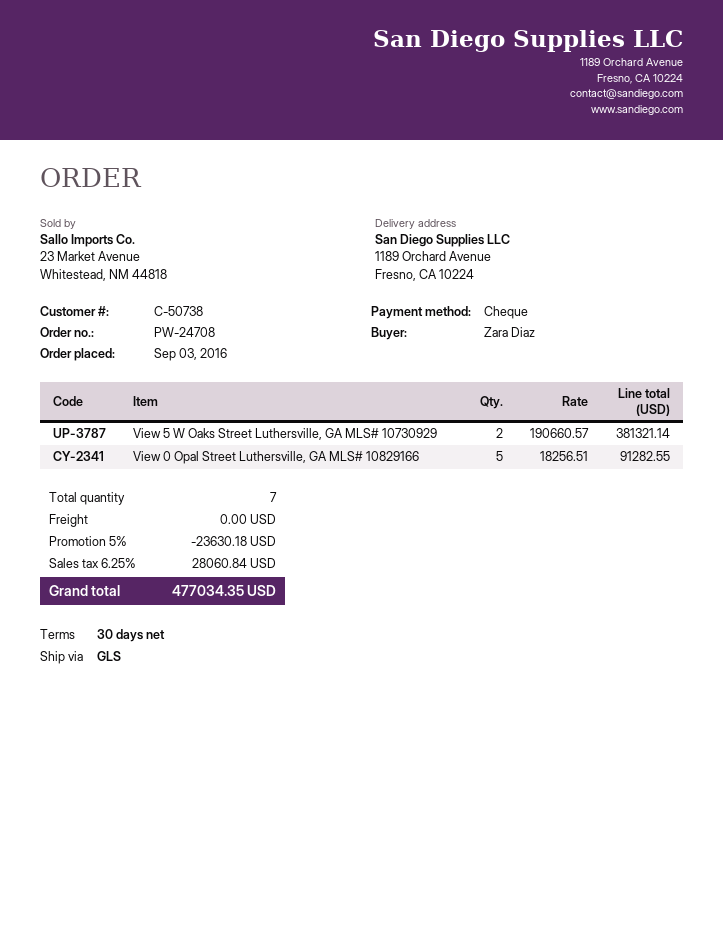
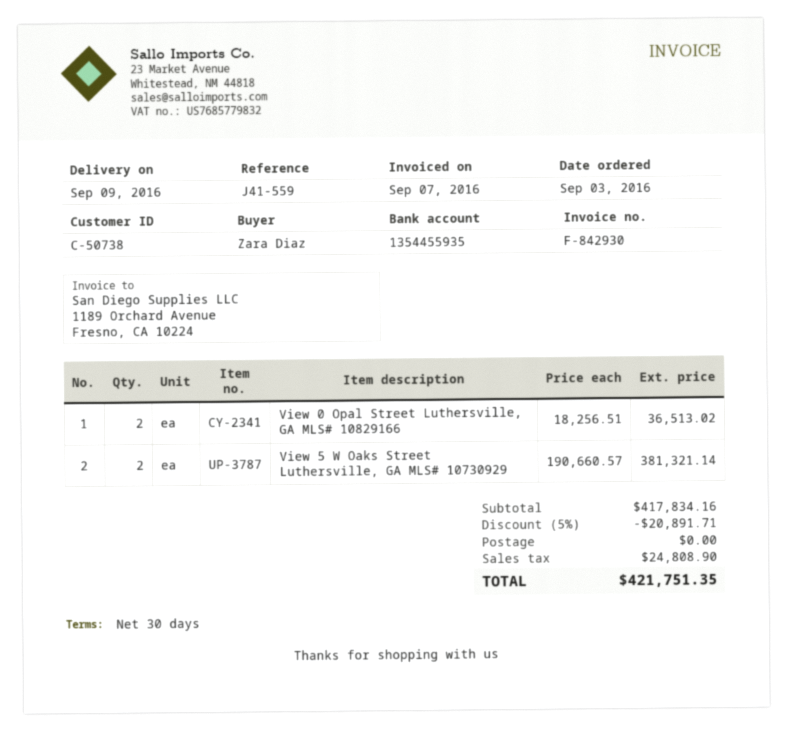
View 0 Opal Street Luthersville, GA MLS# 10829166: 5 x 18256.51 = 91282.55 -> 2 x 18256.51 = 36513.02
discount: 5% = 23630.18 -> 5% = 20891.71
tax: 28060.84 -> 24808.90
total: 477034.35 -> 421751.35

